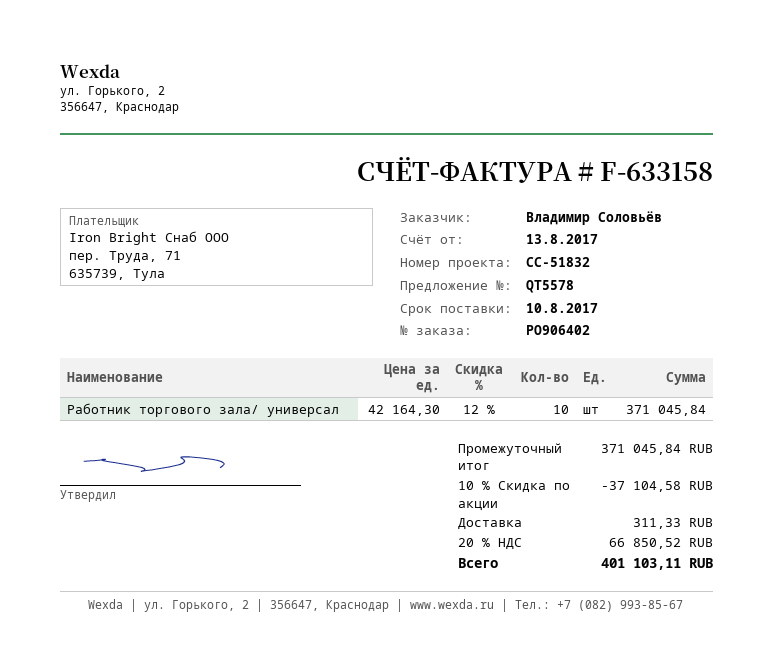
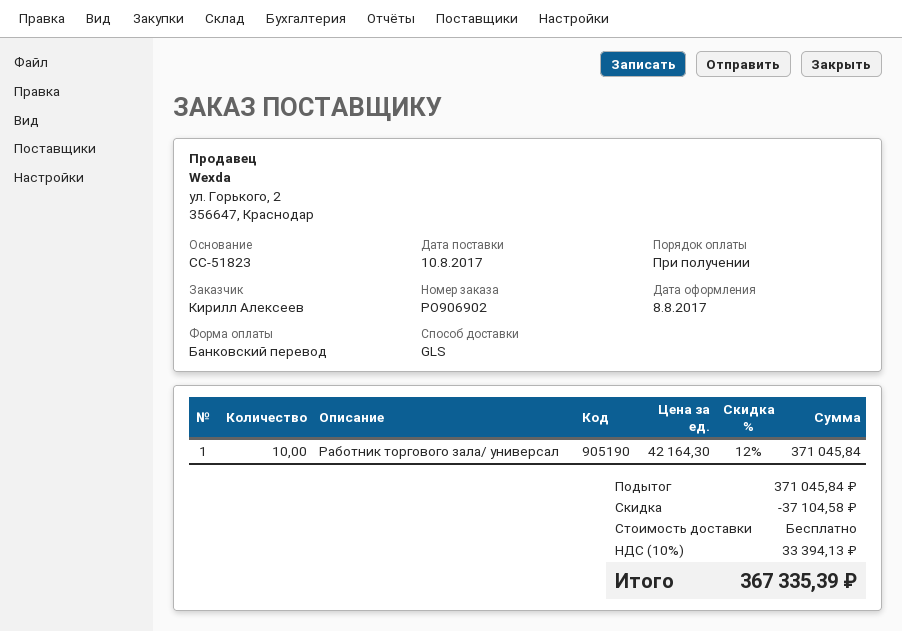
order number: PO906402 -> PO906902
reference: CC-51832 -> CC-51823
ordered by: Владимир Соловьёв -> Кирилл Алексеев
shipping: 311.33 -> 0.00
tax: 20% = 66850.52 -> 10% = 33394.13
total: 401103.11 -> 367335.39

